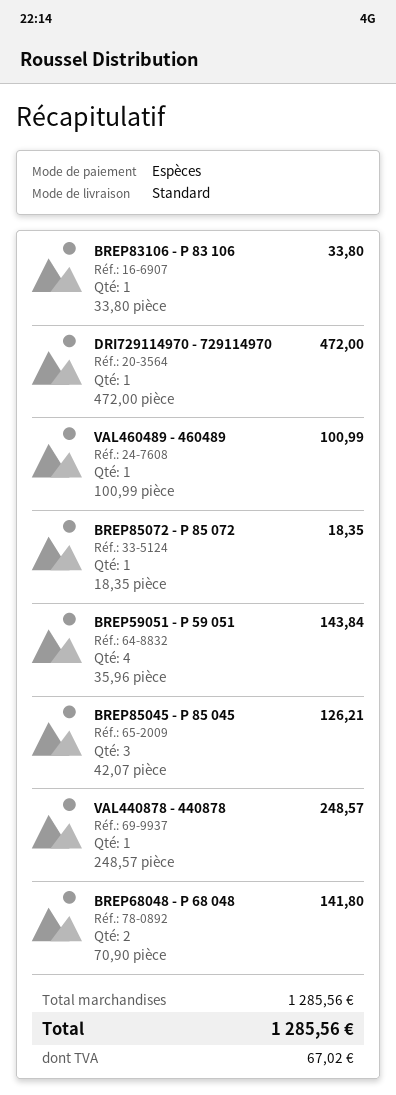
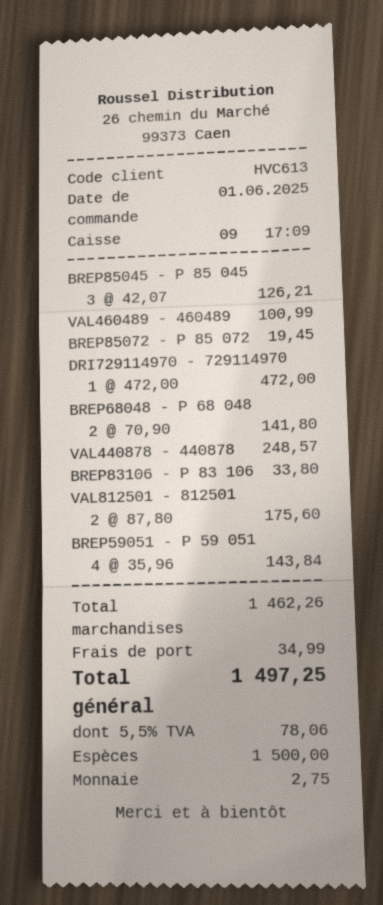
BREP85072 - P 85 072: 1 x 18.35 = 18.35 -> 1 x 19.45 = 19.45
VAL812501 - 812501: none -> 2 x 87.80 = 175.60
subtotal: 1285.56 -> 1462.26
shipping: none -> 34.99
tax: 67.02 -> 78.06
total: 1285.56 -> 1497.25

